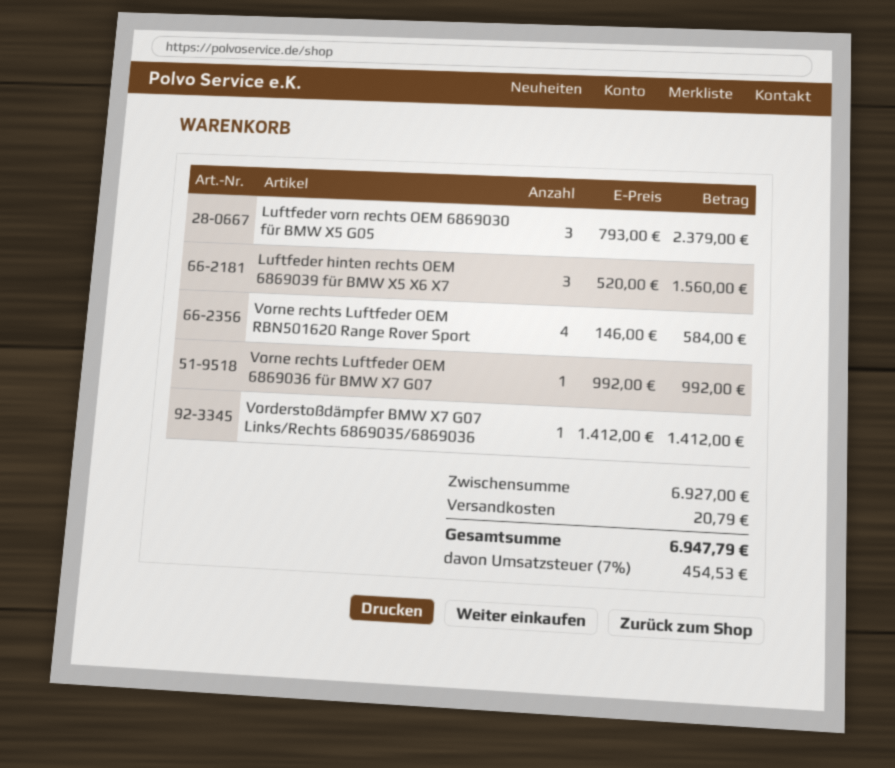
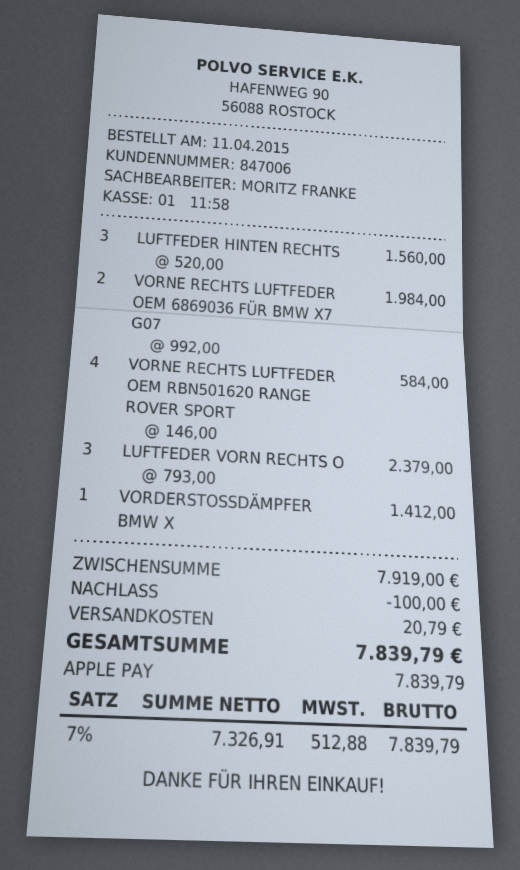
Vorne rechts Luftfeder OEM 6869036 für BMW X7 G07: 1 x 992.00 = 992.00 -> 2 x 992.00 = 1984.00
subtotal: 6927.00 -> 7919.00
discount: none -> 100.00
tax: 7% = 454.53 -> 7% = 512.88
total: 6947.79 -> 7839.79

